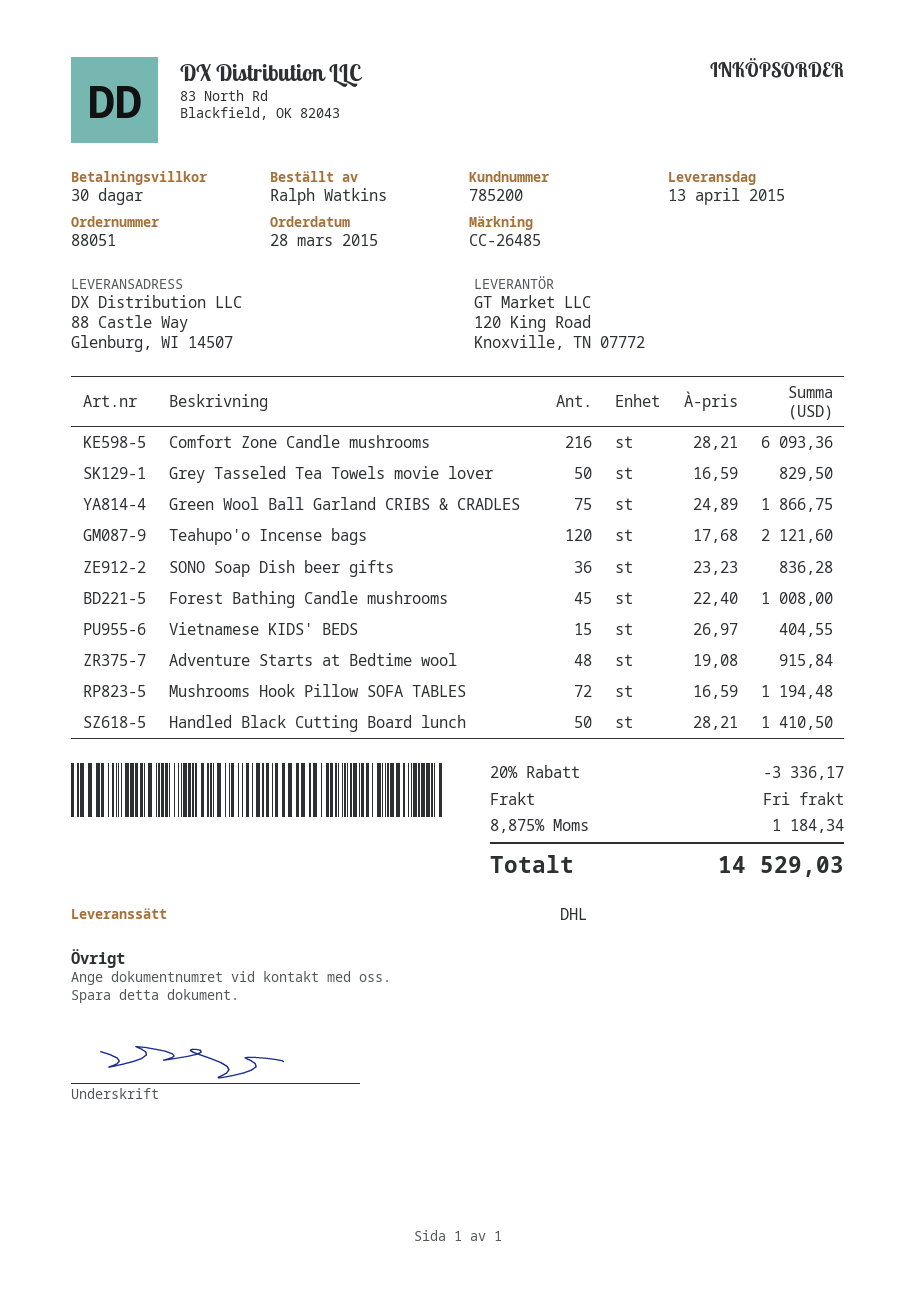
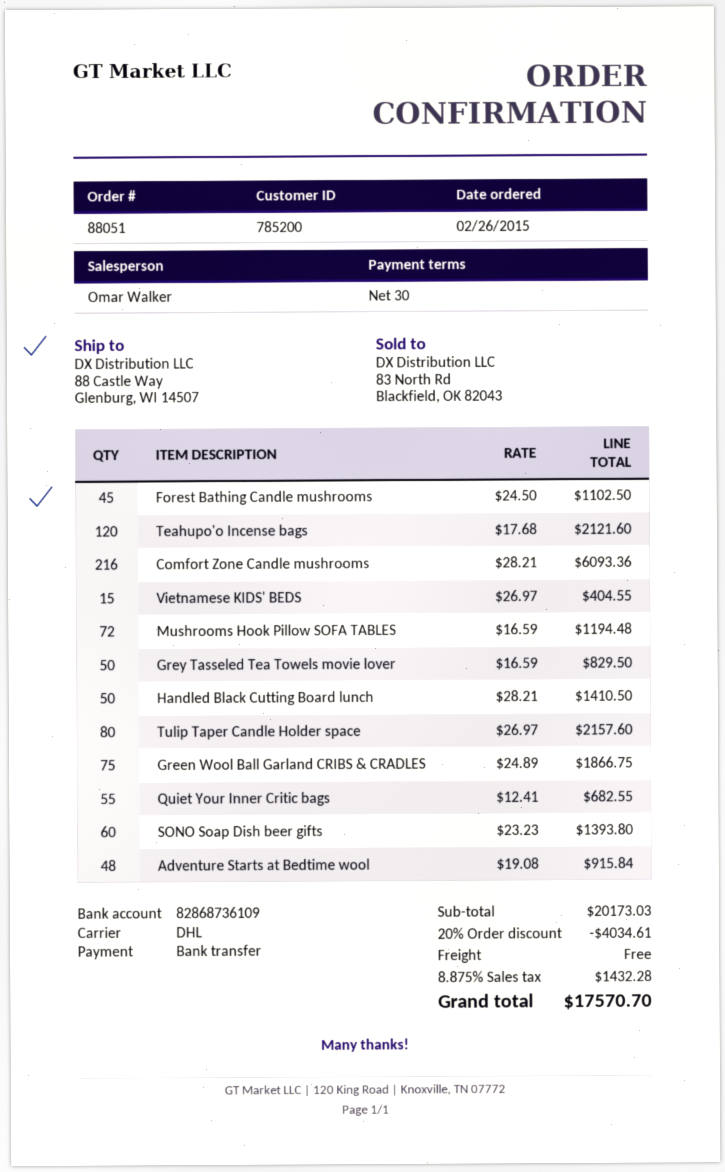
order date: 2015-03-28 -> 2015-02-26
SONO Soap Dish beer gifts: 36 x 23.23 = 836.28 -> 60 x 23.23 = 1393.80
Forest Bathing Candle mushrooms: 45 x 22.40 = 1008.00 -> 45 x 24.50 = 1102.50
Tulip Taper Candle Holder space: none -> 80 x 26.97 = 2157.60
Quiet Your Inner Critic bags: none -> 55 x 12.41 = 682.55
discount: 20% = 3336.17 -> 20% = 4034.61
tax: 8.875% = 1184.34 -> 8.875% = 1432.28
total: 14529.03 -> 17570.70

